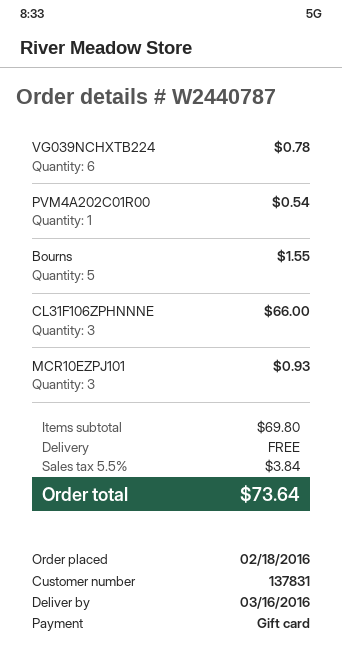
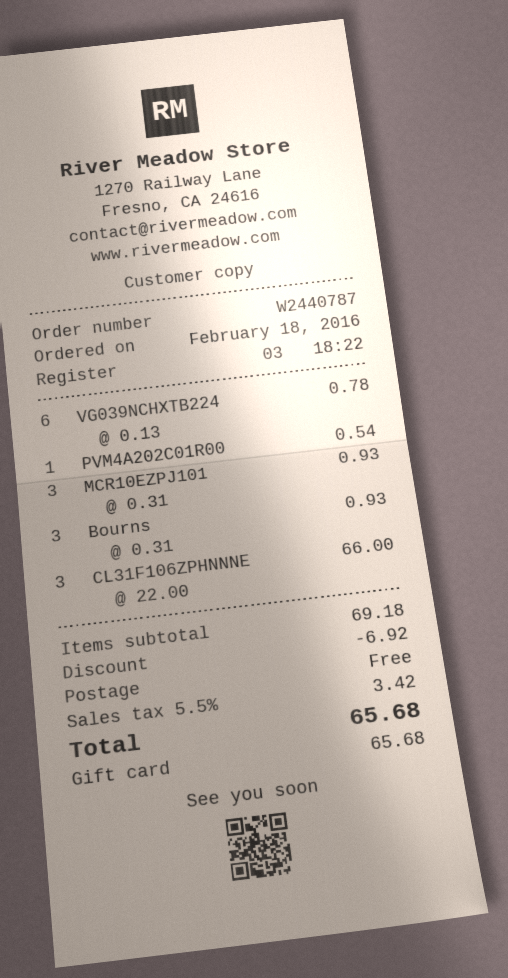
Bourns: 5 for 1.55 -> 3 for 0.93
subtotal: 69.80 -> 69.18
discount: none -> 6.92
tax: 5.5% = 3.84 -> 5.5% = 3.42
total: 73.64 -> 65.68

